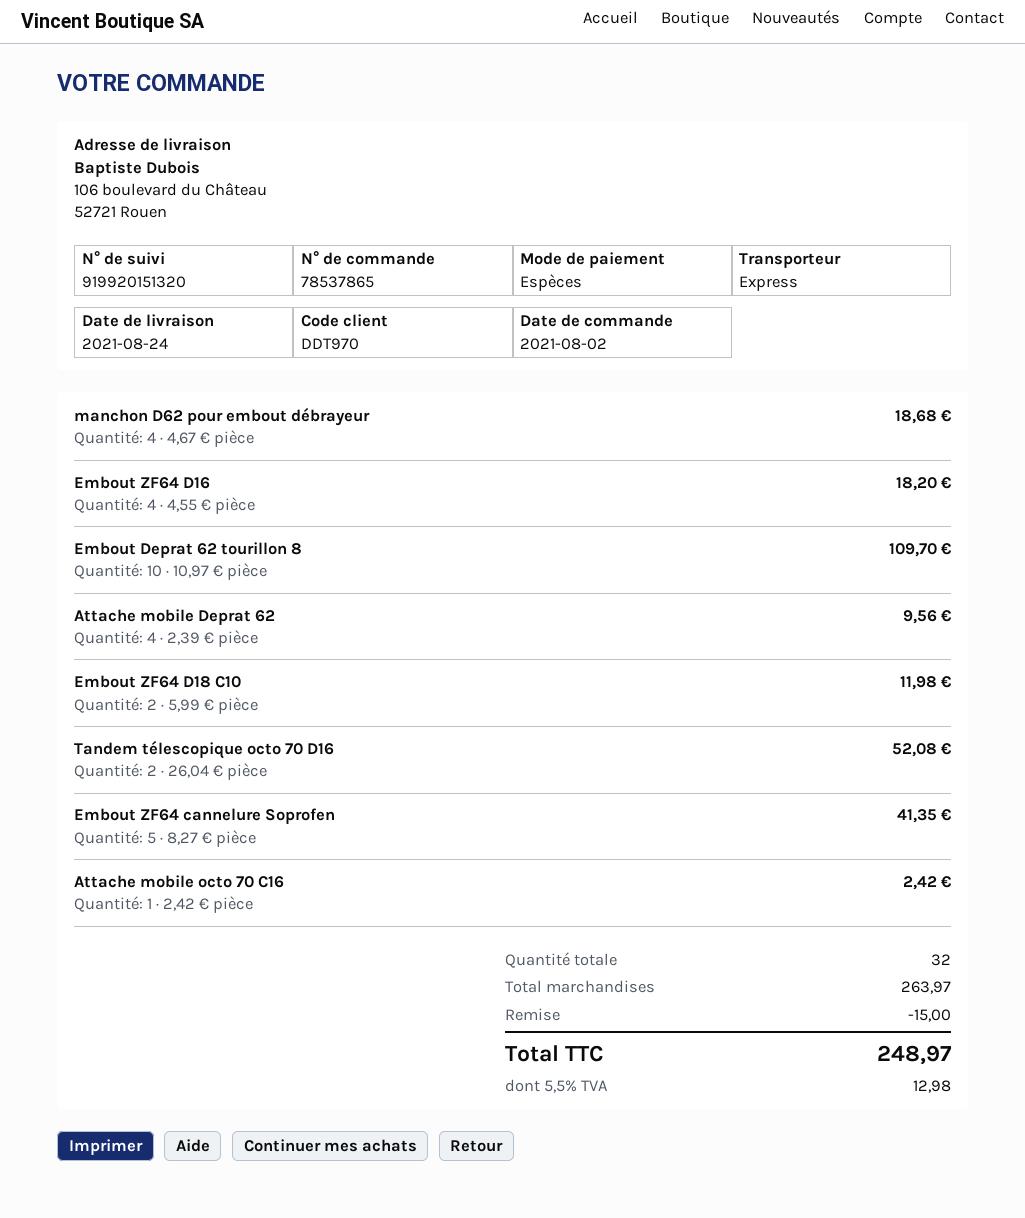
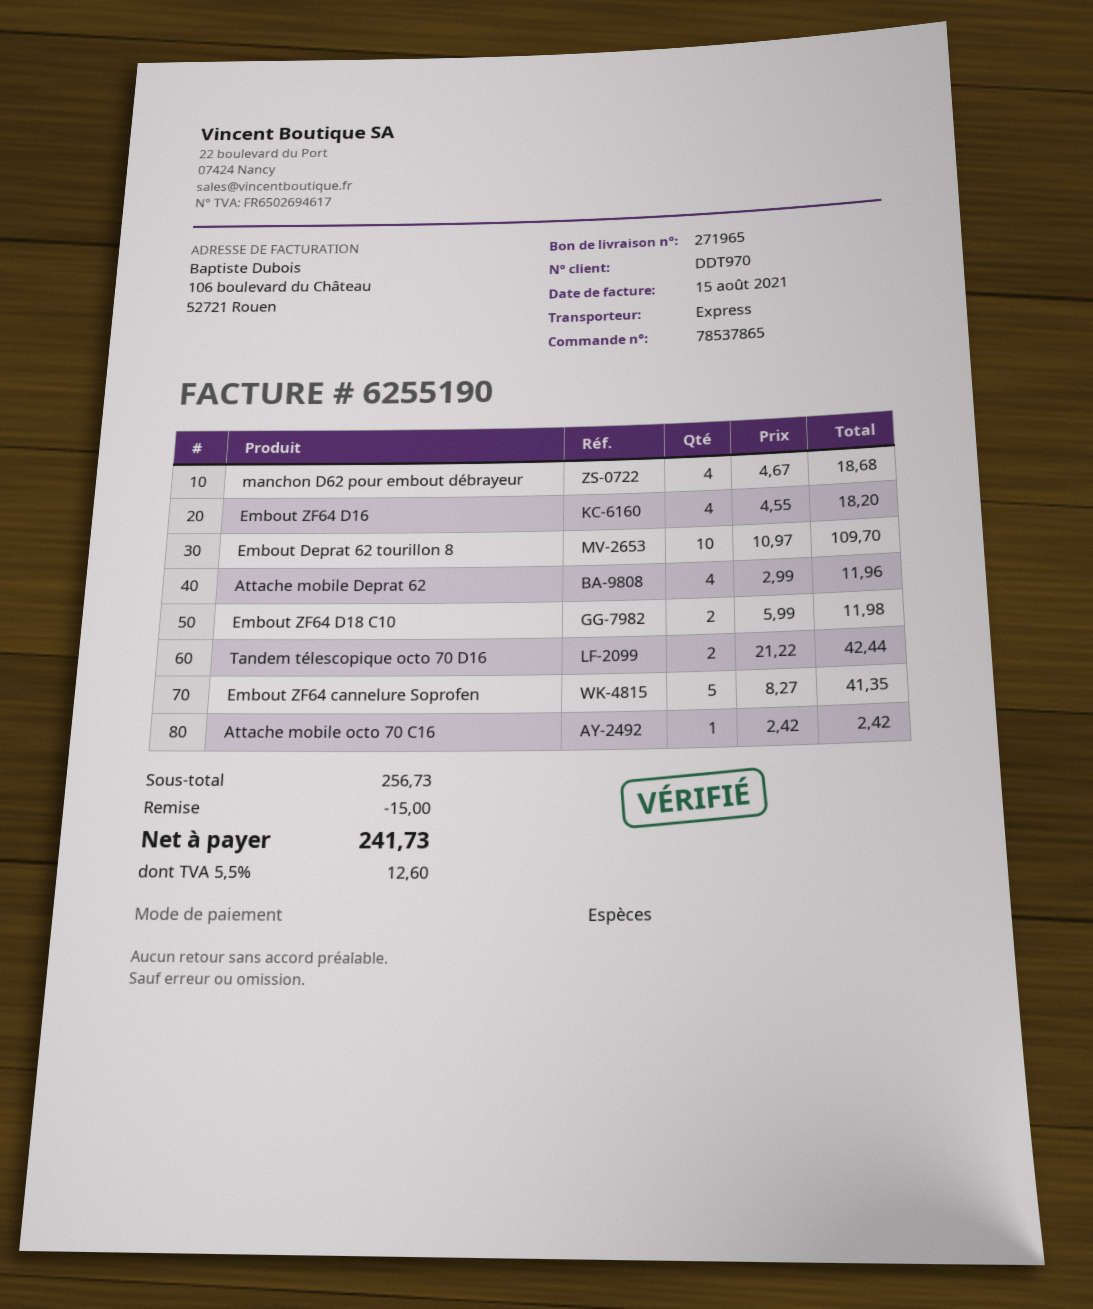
Attache mobile Deprat 62: 4 x 2.39 = 9.56 -> 4 x 2.99 = 11.96
Tandem télescopique octo 70 D16: 2 x 26.04 = 52.08 -> 2 x 21.22 = 42.44
subtotal: 263.97 -> 256.73
tax: 5.5% = 12.98 -> 5.5% = 12.60
total: 248.97 -> 241.73

